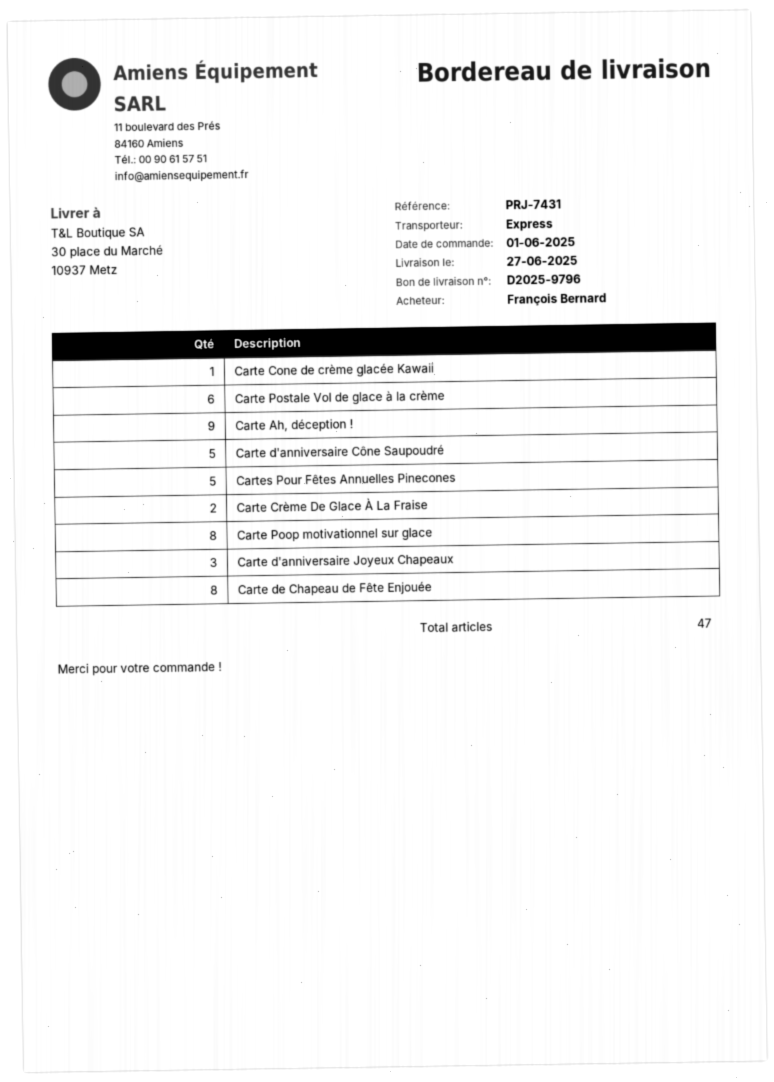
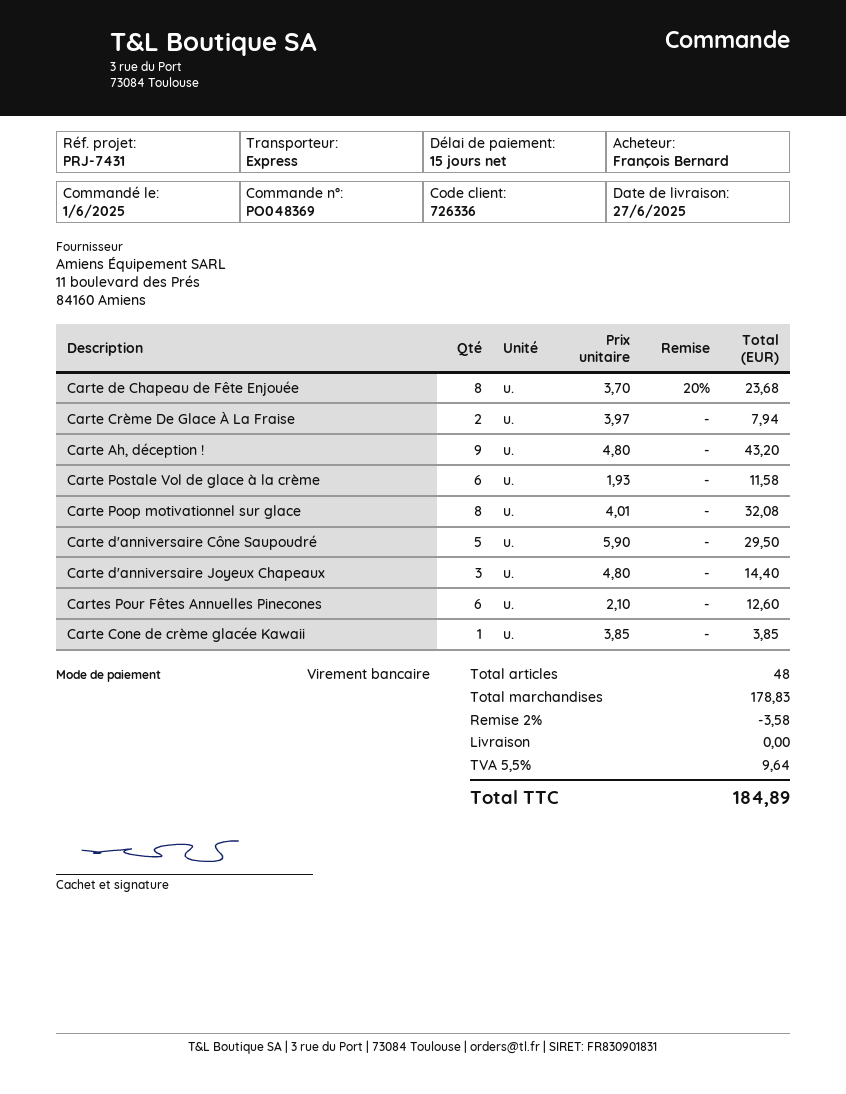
Cartes Pour Fêtes Annuelles Pinecones: 5 -> 6
total quantity: 47 -> 48

